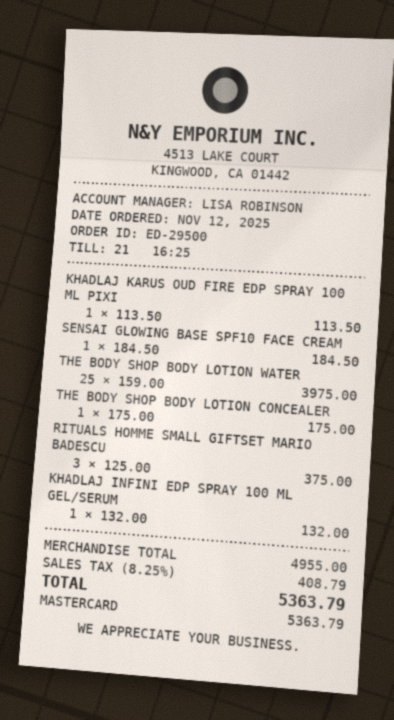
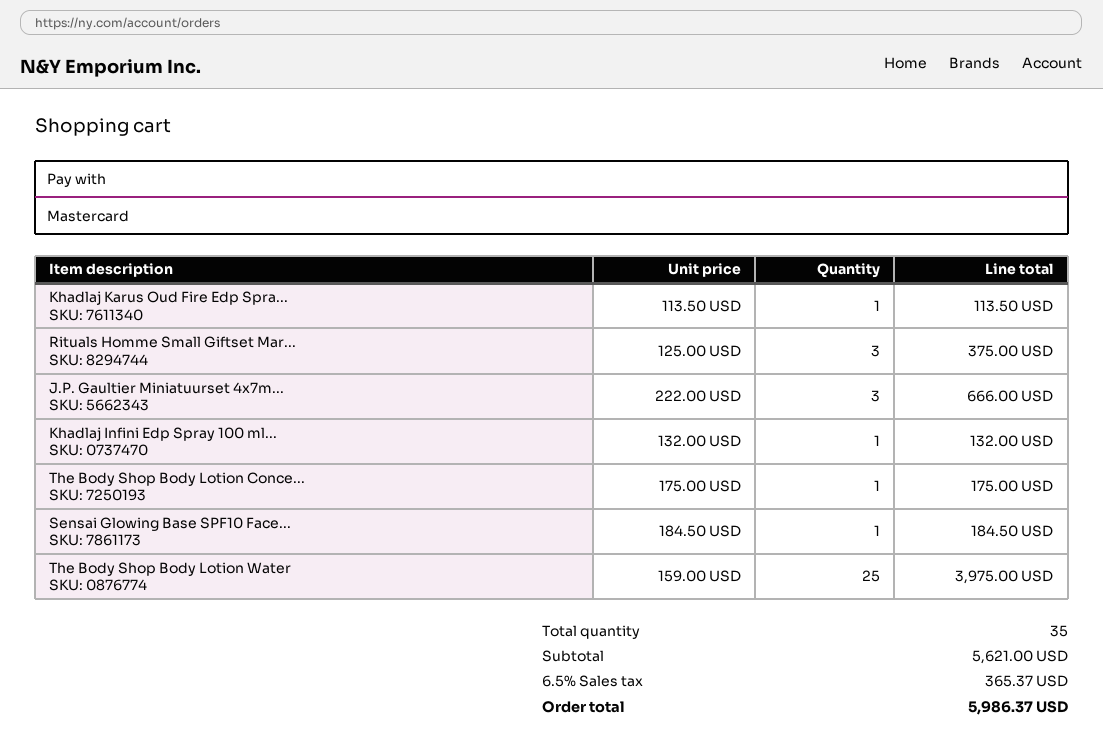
J.P. Gaultier Miniatuurset 4x7m...: none -> 3 x 222.00 = 666.00
subtotal: 4955.00 -> 5621.00
tax: 8.25% = 408.79 -> 6.5% = 365.37
total: 5363.79 -> 5986.37

